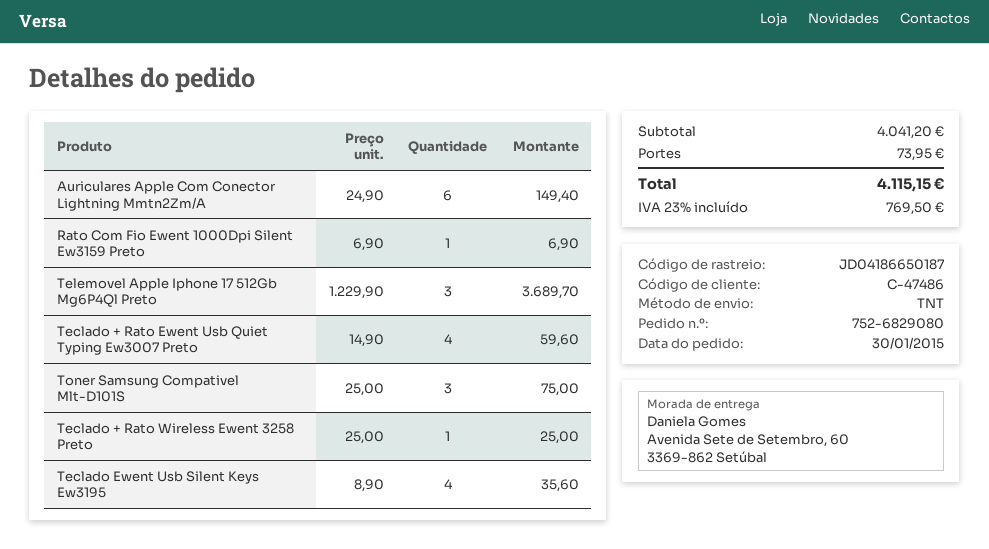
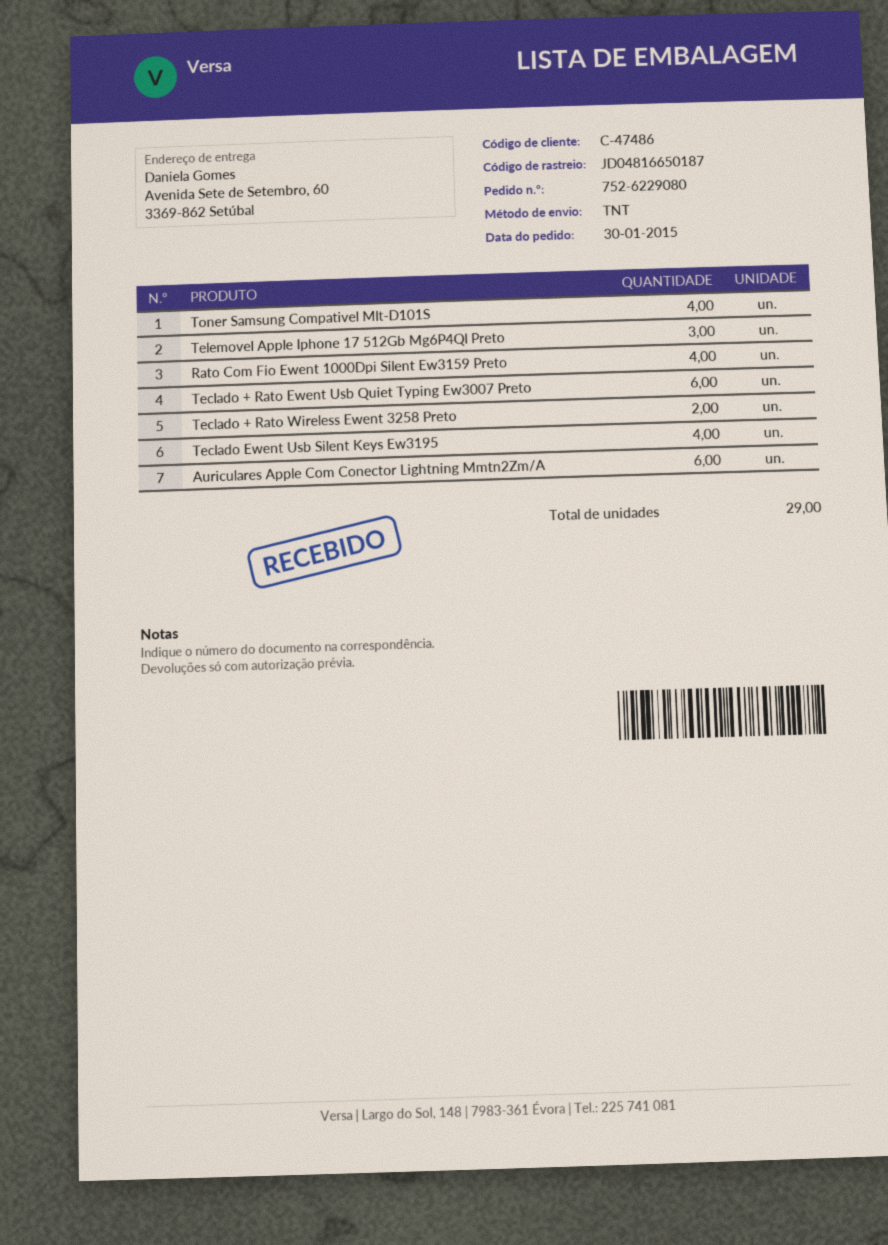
order number: 752-6829080 -> 752-6229080
tracking number: JD04186650187 -> JD04816650187
Rato Com Fio Ewent 1000Dpi Silent Ew3159 Preto: 1 -> 4
Teclado + Rato Ewent Usb Quiet Typing Ew3007 Preto: 4 -> 6
Toner Samsung Compativel Mlt-D101S: 3 -> 4
Teclado + Rato Wireless Ewent 3258 Preto: 1 -> 2

